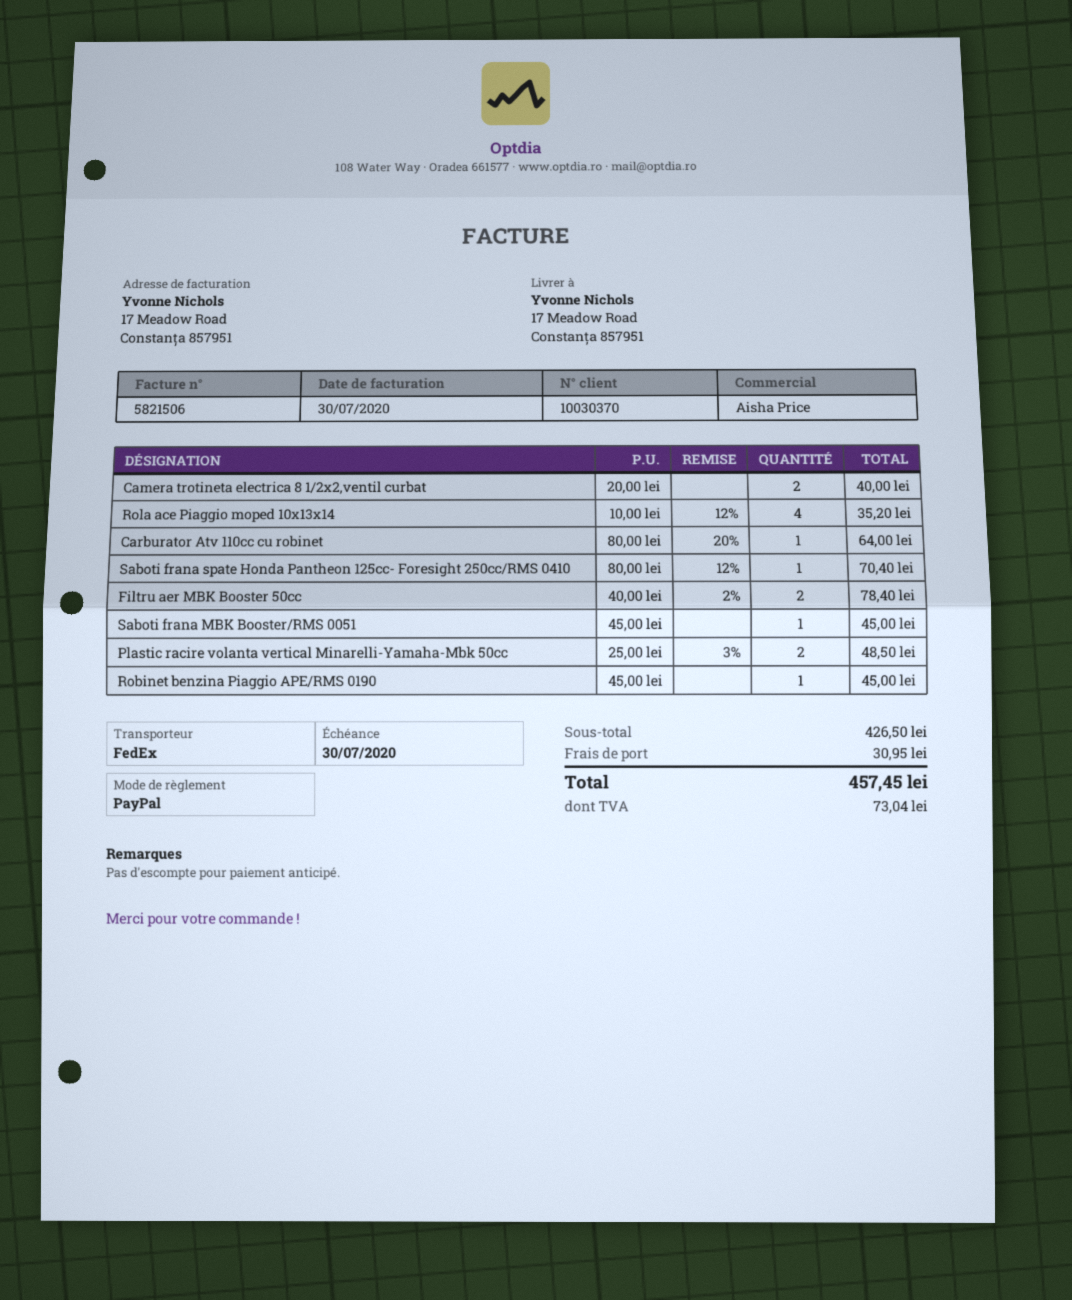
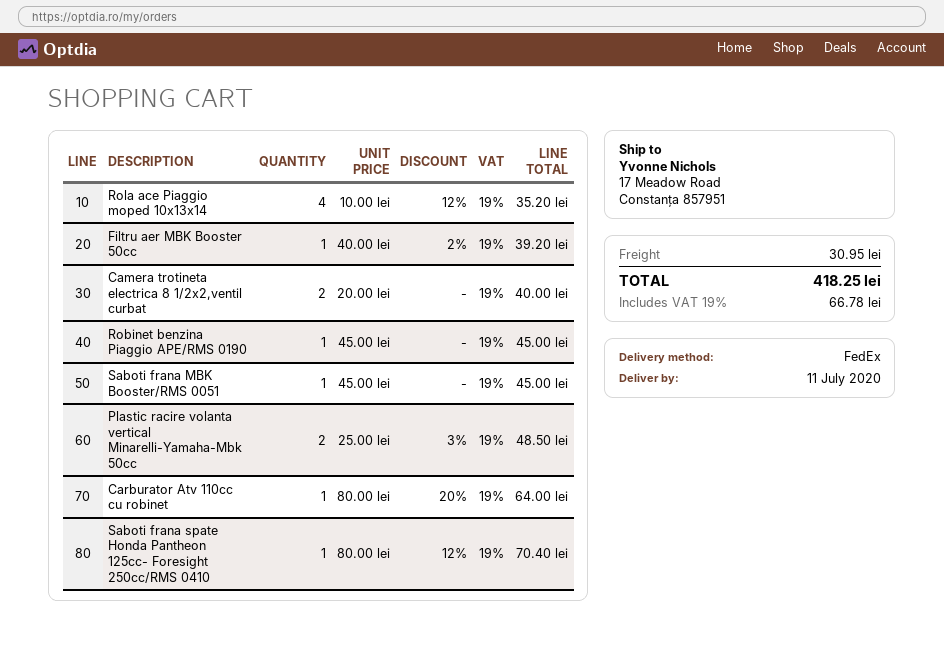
Filtru aer MBK Booster 50cc: 2 x 40.00 - 2% = 78.40 -> 1 x 40.00 - 2% = 39.20
tax: 73.04 -> 66.78
total: 457.45 -> 418.25

